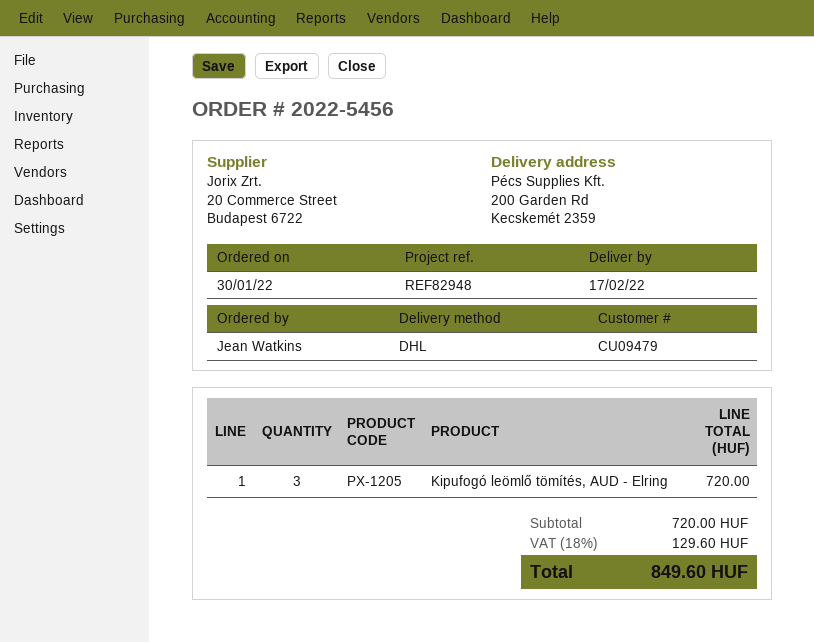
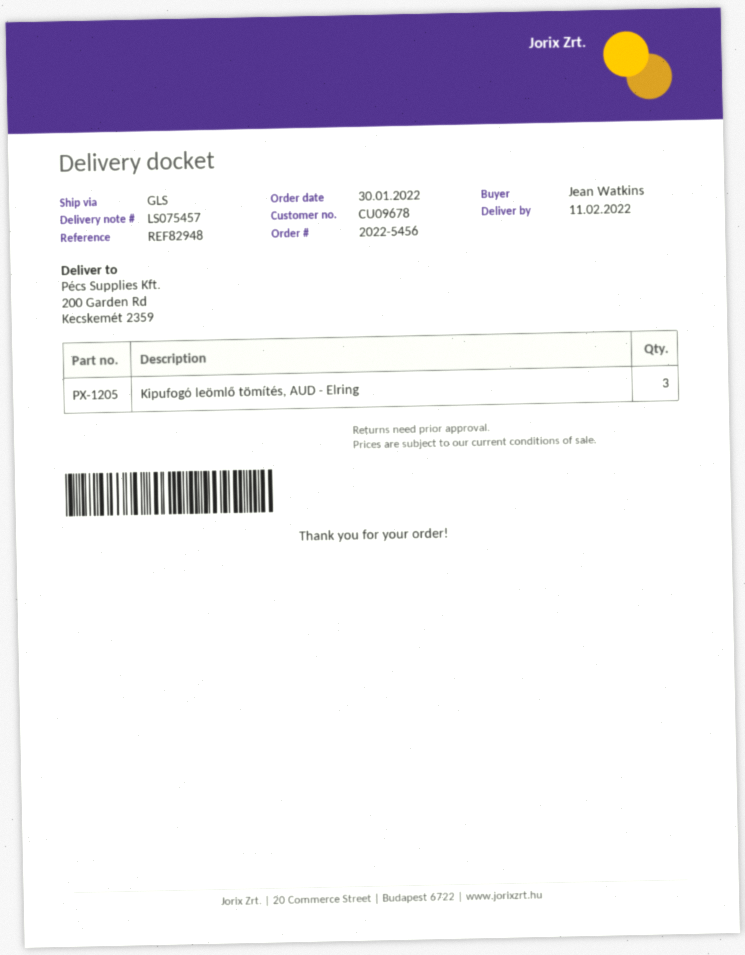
delivery date: 2022-02-17 -> 2022-02-11
customer number: CU09479 -> CU09678
shipping method: DHL -> GLS

